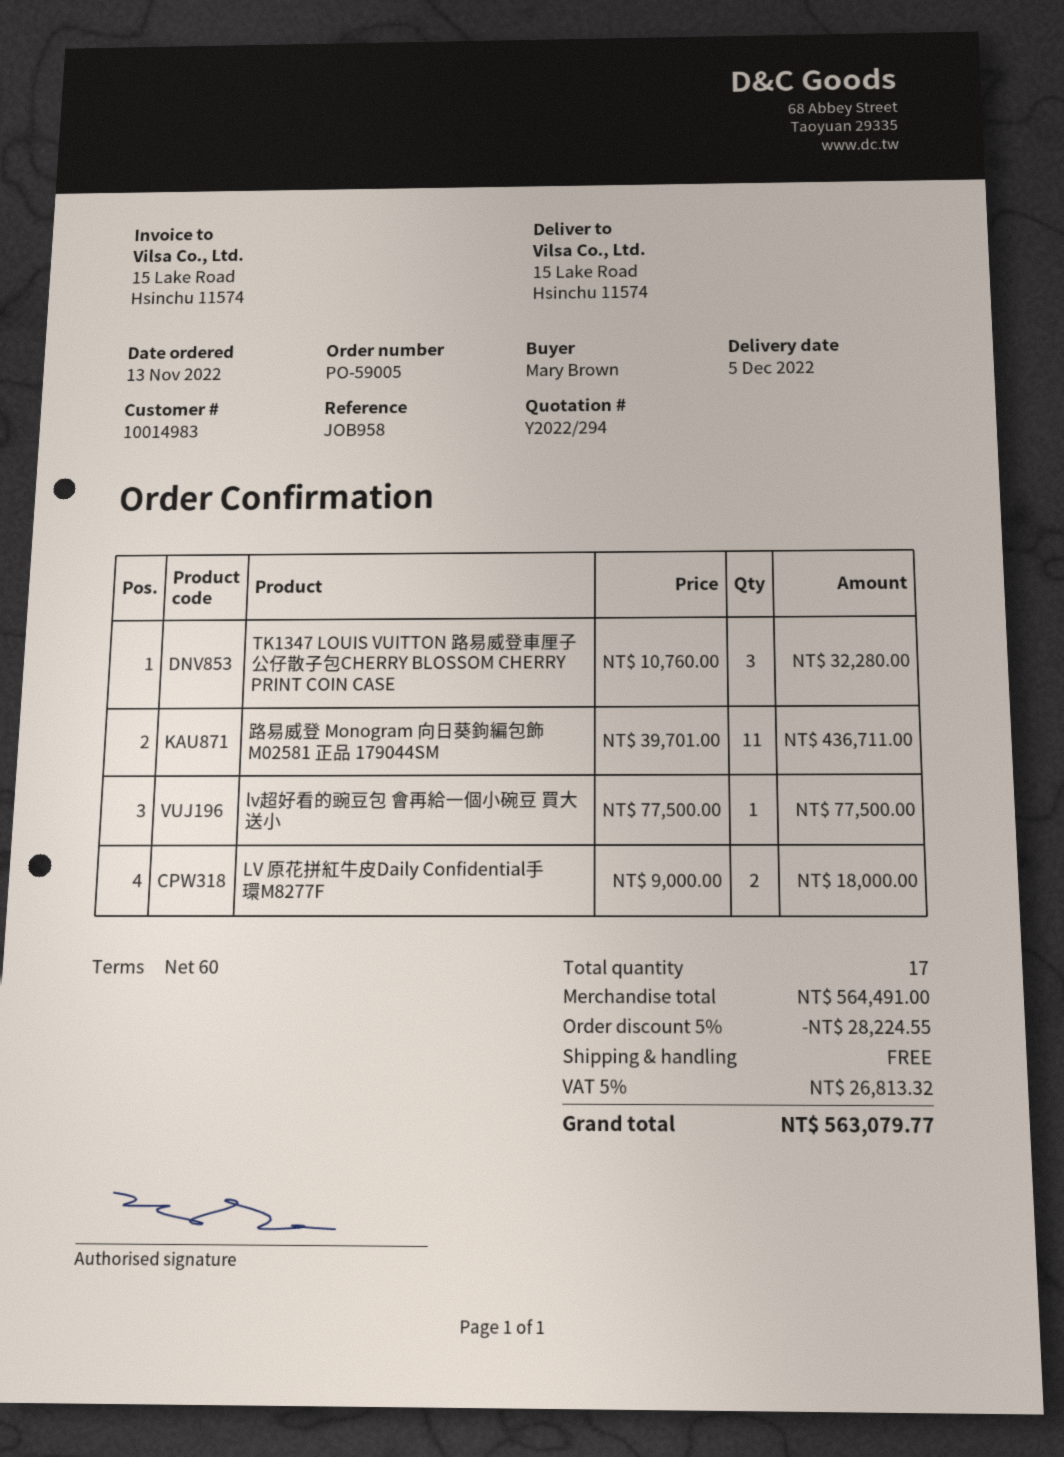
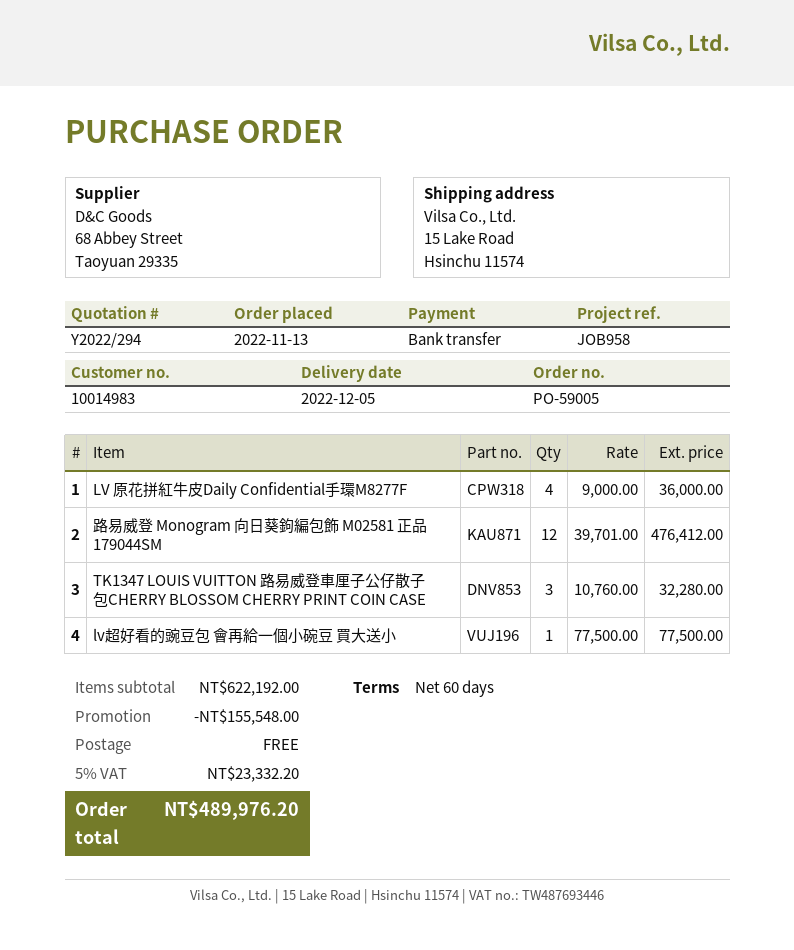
路易威登 Monogram 向日葵鉤編包飾 M02581 正品 179044SM: 11 x 39701.00 = 436711.00 -> 12 x 39701.00 = 476412.00
LV 原花拼紅牛皮Daily Confidential手環M8277F: 2 x 9000.00 = 18000.00 -> 4 x 9000.00 = 36000.00
subtotal: 564491.00 -> 622192.00
discount: 28224.55 -> 155548.00
tax: 5% = 26813.32 -> 5% = 23332.20
total: 563079.77 -> 489976.20

